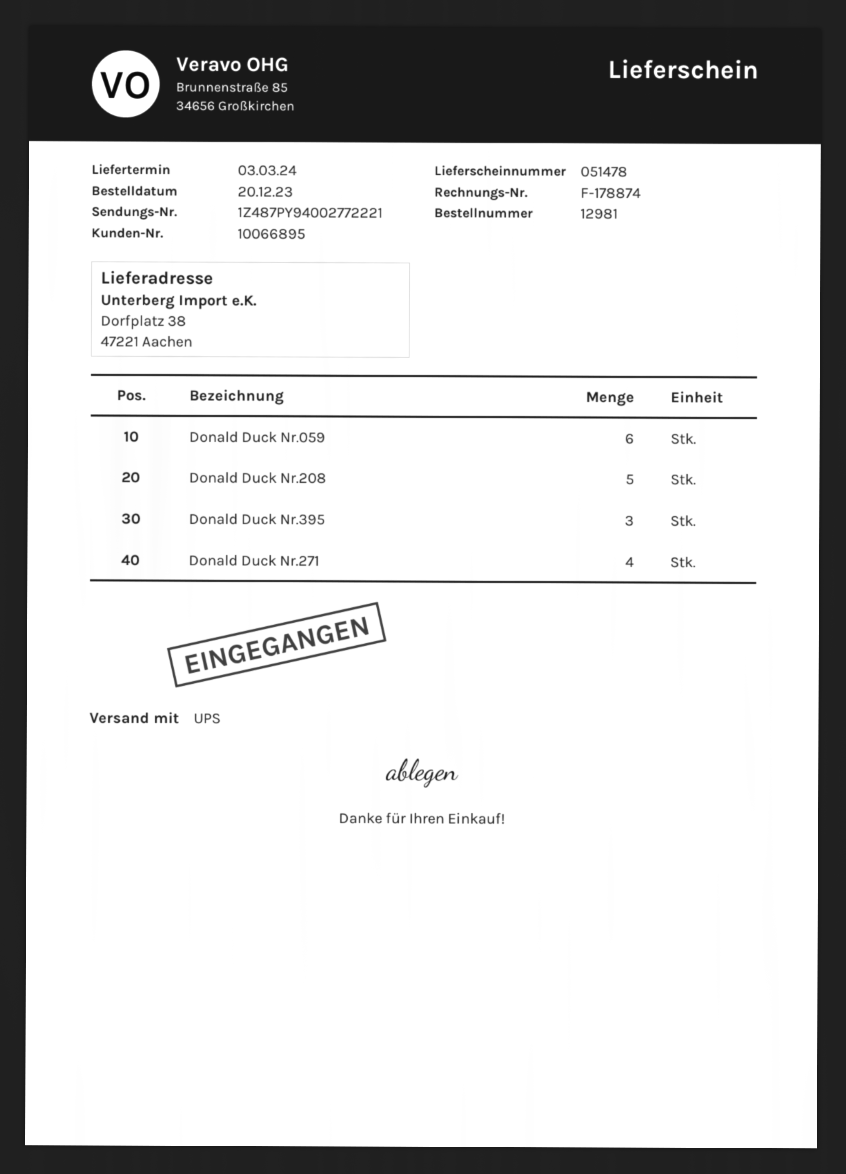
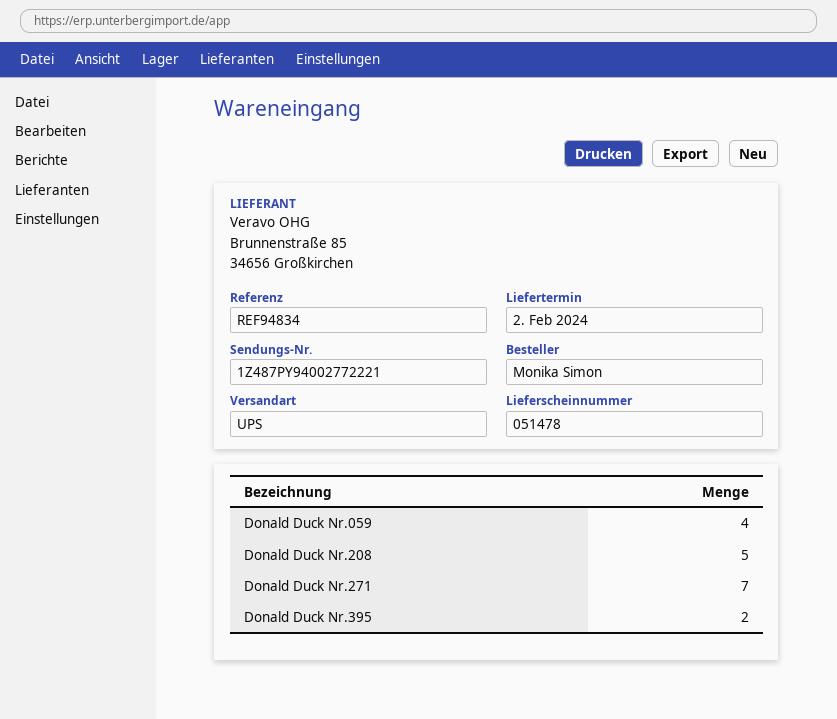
delivery date: 2024-03-03 -> 2024-02-02
Donald Duck Nr.059: 6 -> 4
Donald Duck Nr.395: 3 -> 2
Donald Duck Nr.271: 4 -> 7

